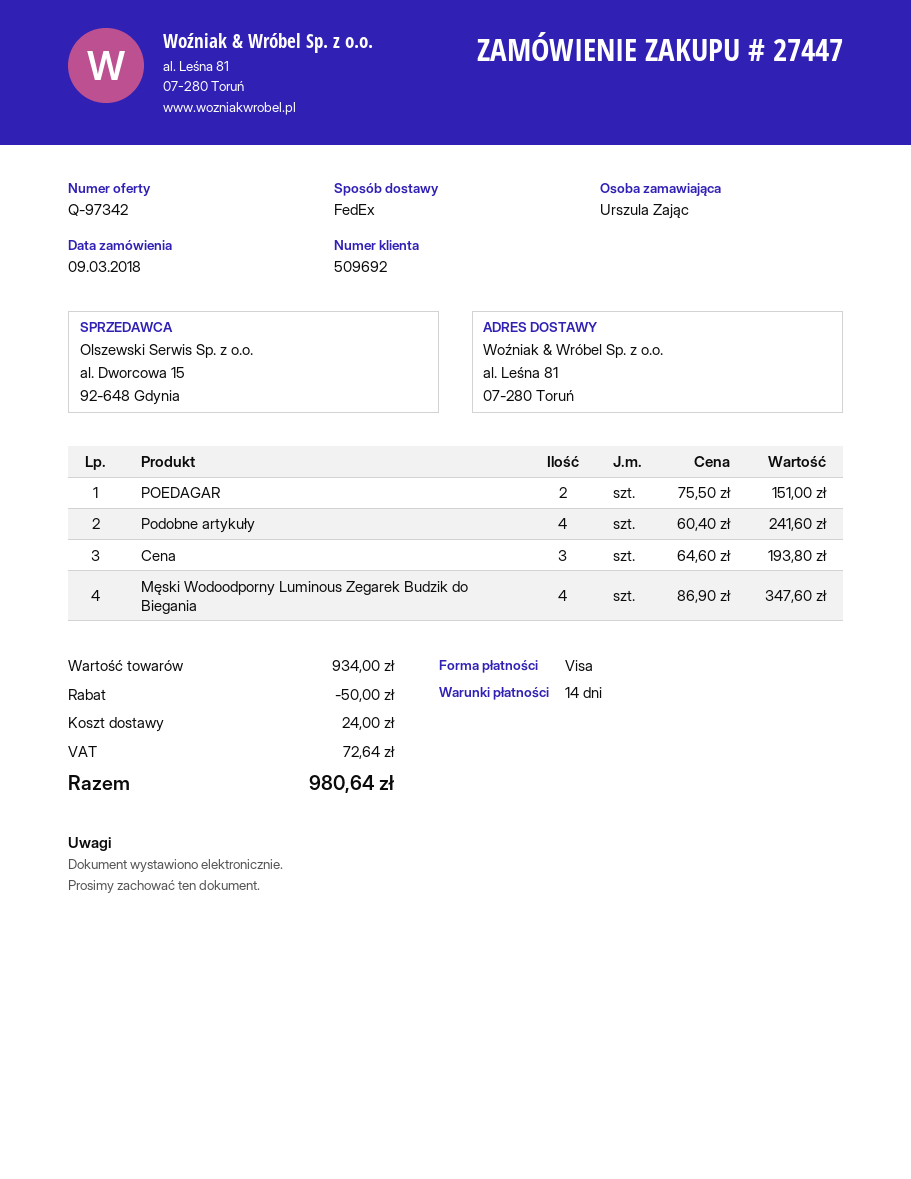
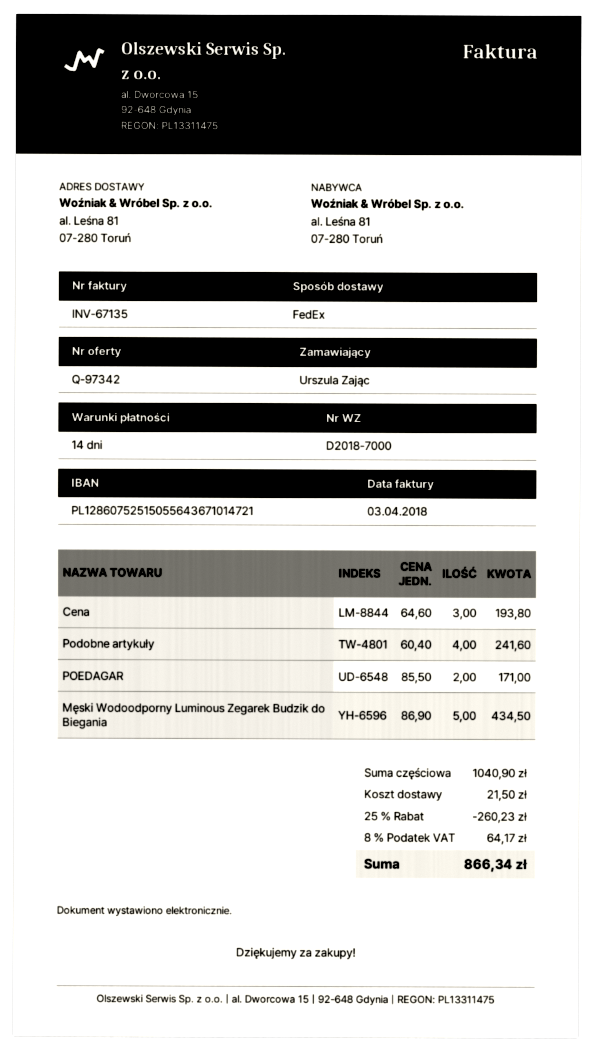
POEDAGAR: 2 x 75.50 = 151.00 -> 2 x 85.50 = 171.00
Męski Wodoodporny Luminous Zegarek Budzik do Biegania: 4 x 86.90 = 347.60 -> 5 x 86.90 = 434.50
subtotal: 934.00 -> 1040.90
discount: 50.00 -> 260.23
shipping: 24.00 -> 21.50
tax: 72.64 -> 64.17
total: 980.64 -> 866.34

